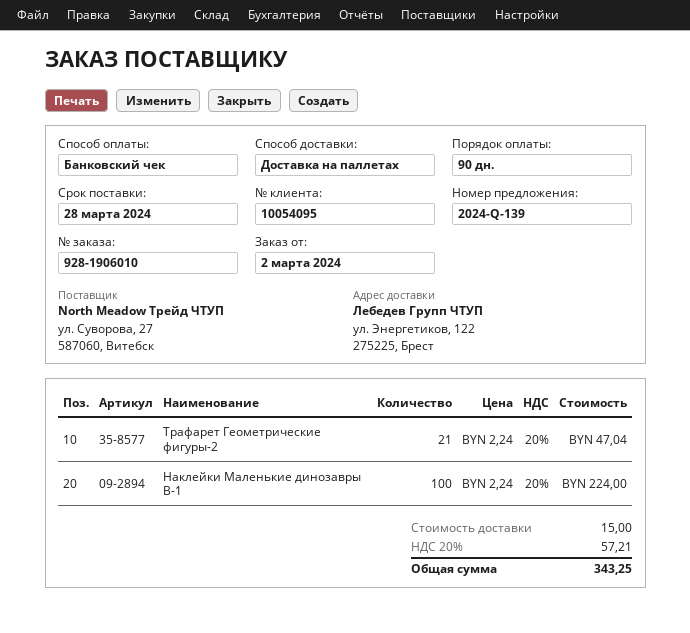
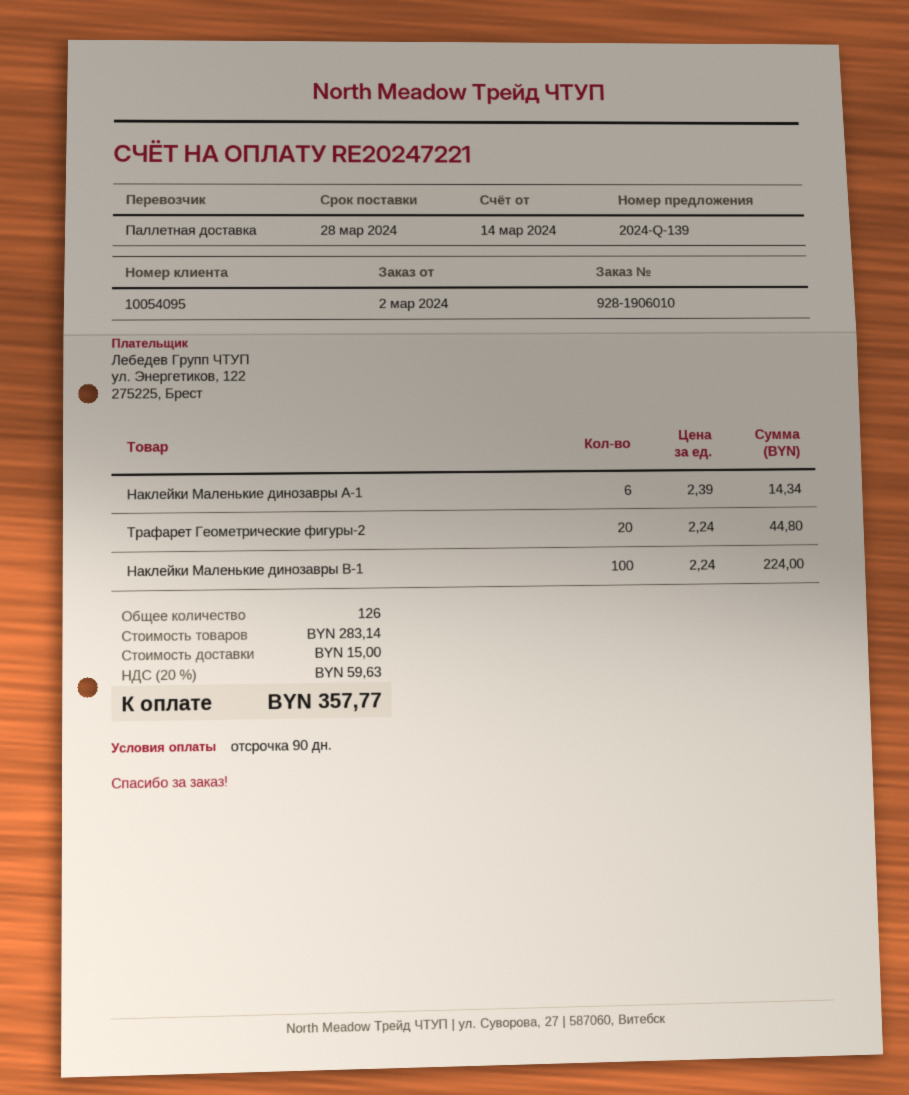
Трафарет Геометрические фигуры-2: 21 x 2.24 = 47.04 -> 20 x 2.24 = 44.80
Наклейки Маленькие динозавры A-1: none -> 6 x 2.39 = 14.34
tax: 20% = 57.21 -> 20% = 59.63
total: 343.25 -> 357.77

